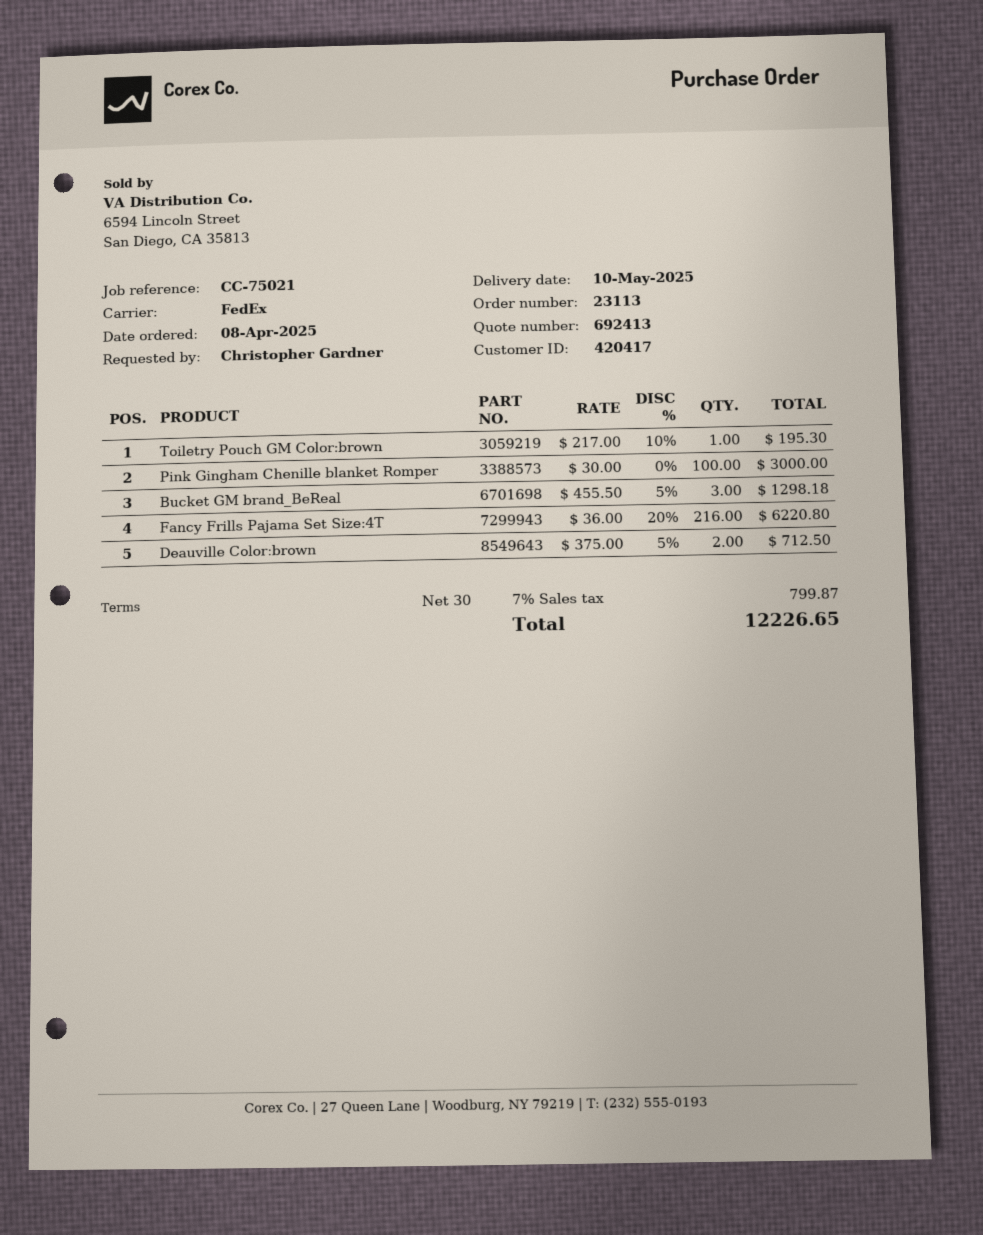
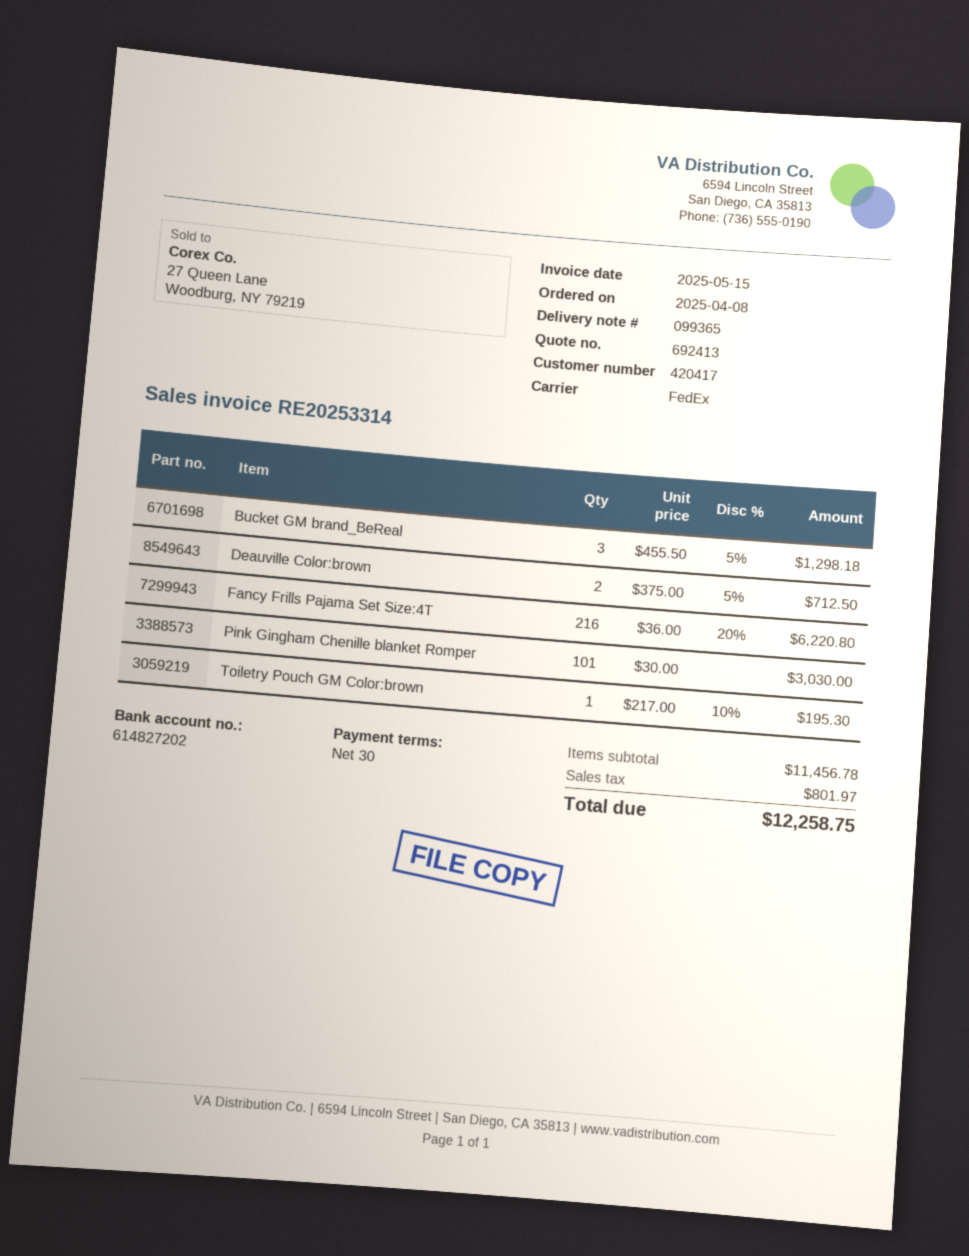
Pink Gingham Chenille blanket Romper: 100 x 30.00 = 3000.00 -> 101 x 30.00 = 3030.00
tax: 799.87 -> 801.97
total: 12226.65 -> 12258.75

